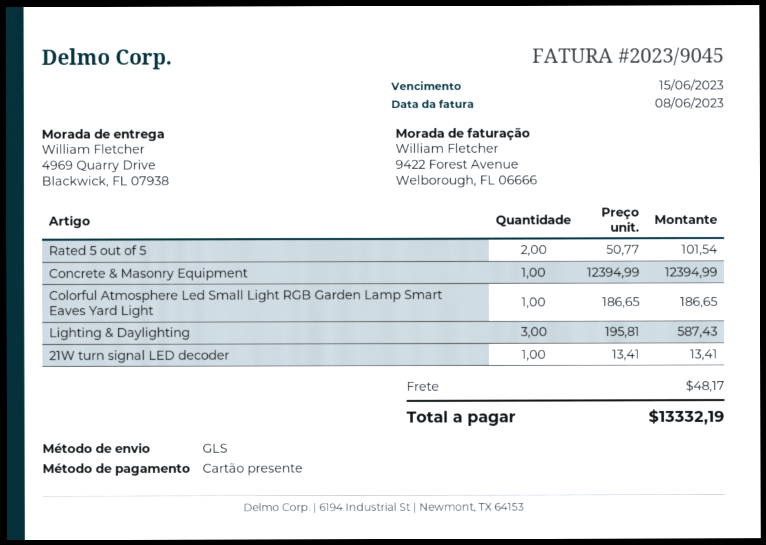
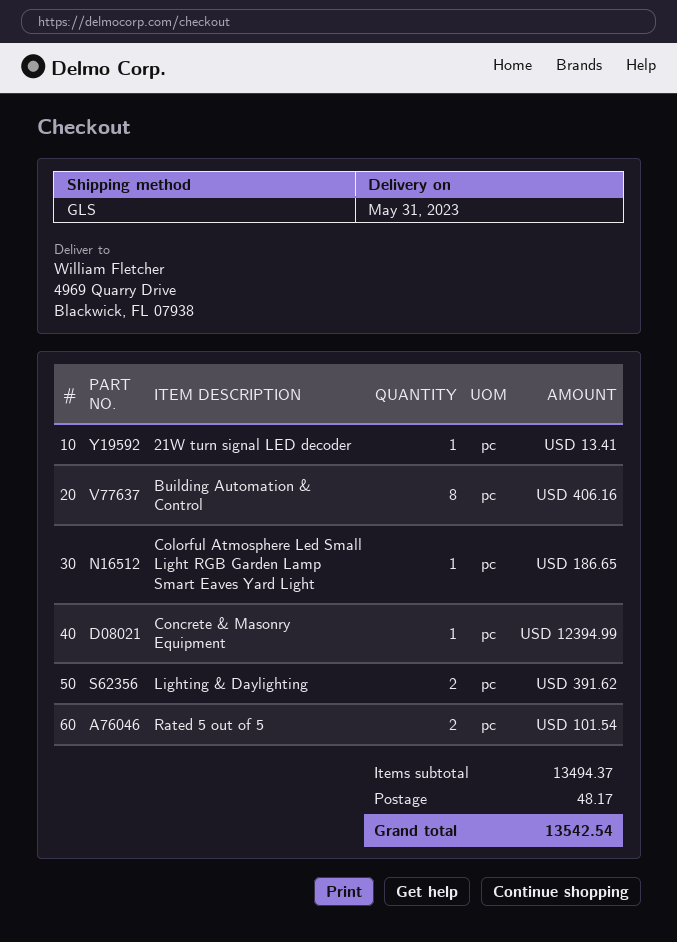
Lighting & Daylighting: 3 for 587.43 -> 2 for 391.62
Building Automation & Control: none -> 8 for 406.16
total: 13332.19 -> 13542.54

